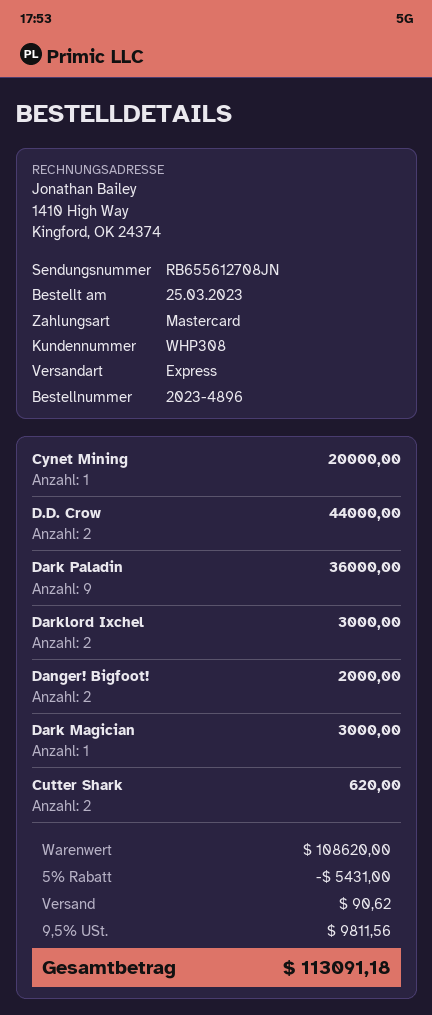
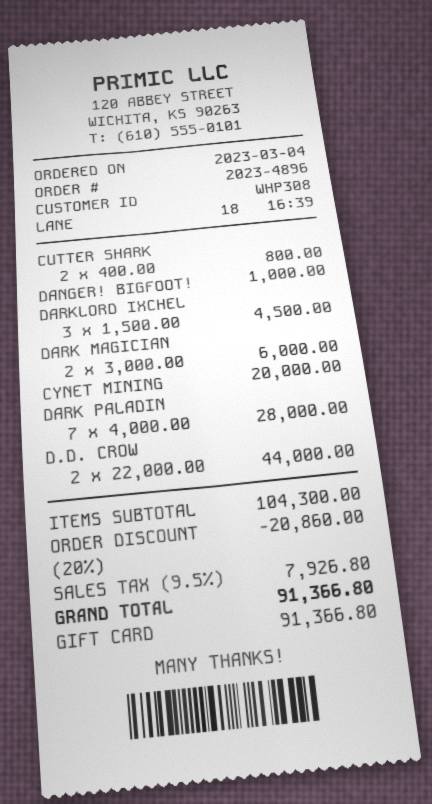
order date: 2023-03-25 -> 2023-03-04
payment method: Mastercard -> gift card
Dark Paladin: 9 for 36000.00 -> 7 for 28000.00
Darklord Ixchel: 2 for 3000.00 -> 3 for 4500.00
Danger! Bigfoot!: 2 for 2000.00 -> 1 for 1000.00
Dark Magician: 1 for 3000.00 -> 2 for 6000.00
Cutter Shark: 2 for 620.00 -> 2 for 800.00
subtotal: 108620.00 -> 104300.00
discount: 5% = 5431.00 -> 20% = 20860.00
shipping: 90.62 -> none
tax: 9.5% = 9811.56 -> 9.5% = 7926.80
total: 113091.18 -> 91366.80

